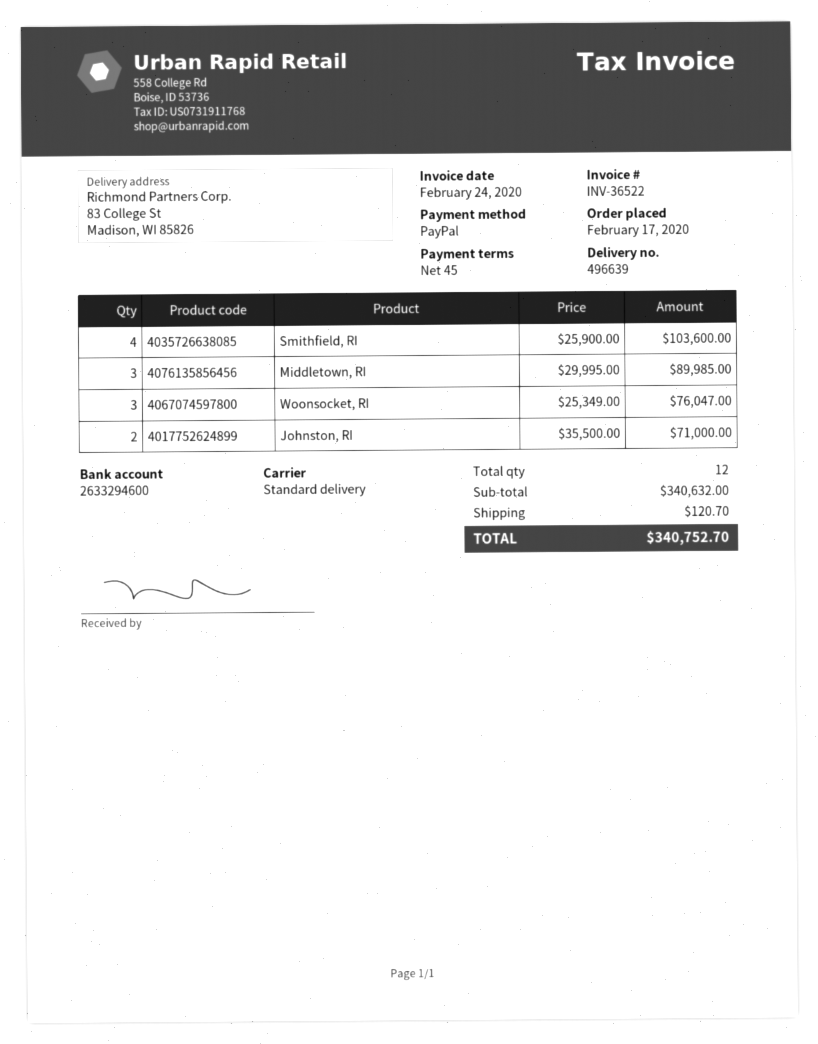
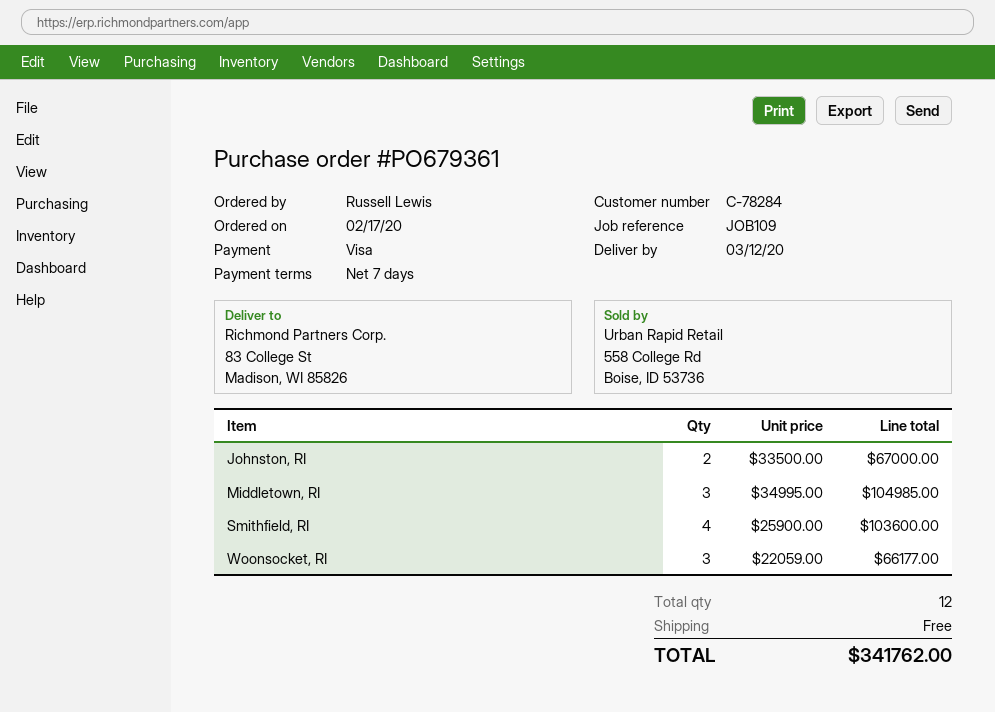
payment terms: 45 days -> 7 days
payment method: PayPal -> Visa
Middletown, RI: 3 x 29995.00 = 89985.00 -> 3 x 34995.00 = 104985.00
Woonsocket, RI: 3 x 25349.00 = 76047.00 -> 3 x 22059.00 = 66177.00
Johnston, RI: 2 x 35500.00 = 71000.00 -> 2 x 33500.00 = 67000.00
shipping: 120.70 -> 0.00
total: 340752.70 -> 341762.00

